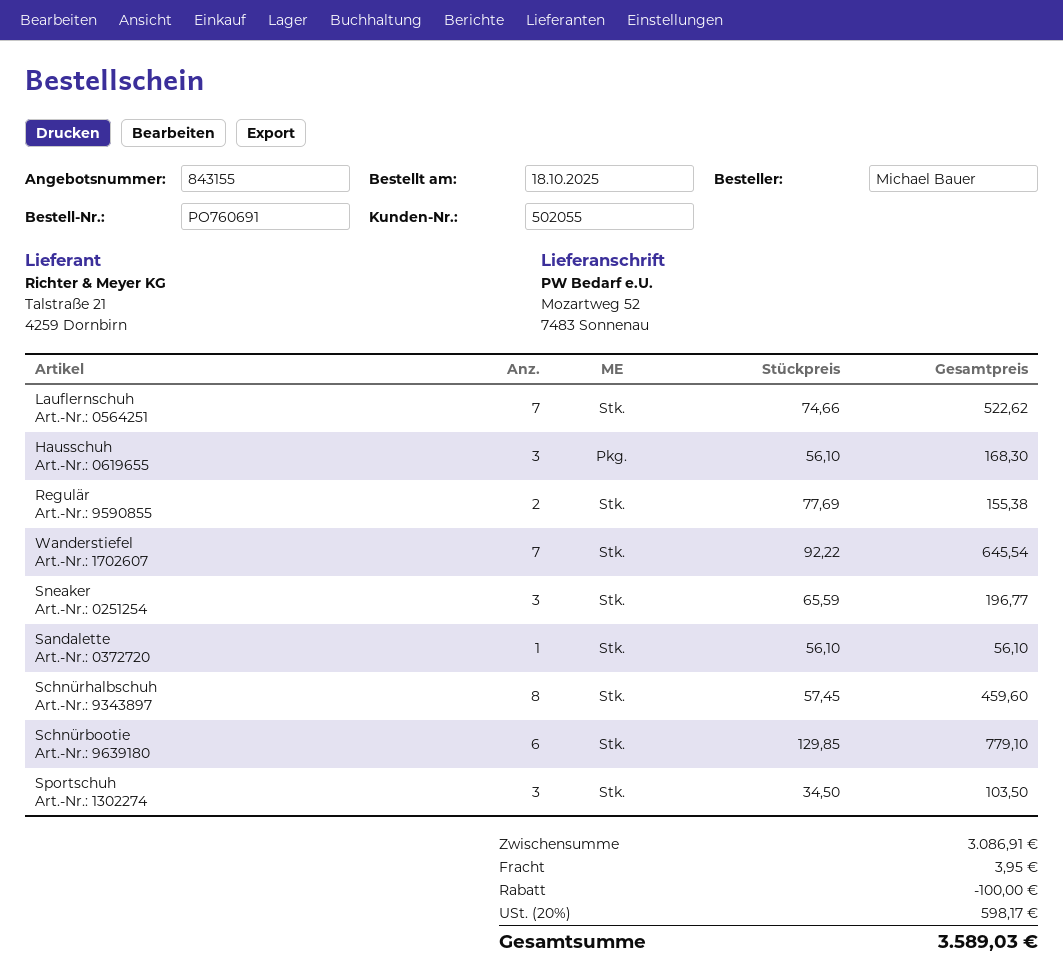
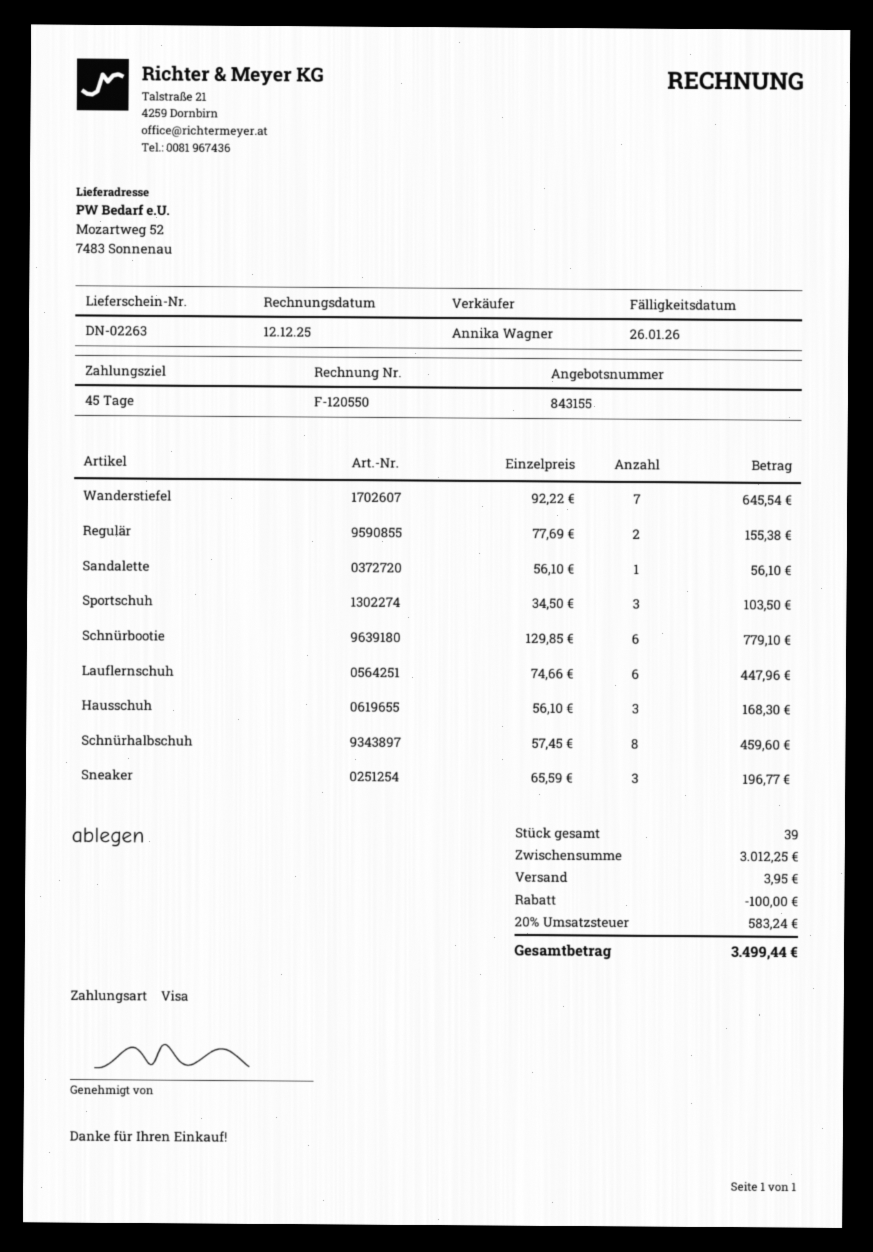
Lauflernschuh: 7 x 74.66 = 522.62 -> 6 x 74.66 = 447.96
subtotal: 3086.91 -> 3012.25
tax: 20% = 598.17 -> 20% = 583.24
total: 3589.03 -> 3499.44

